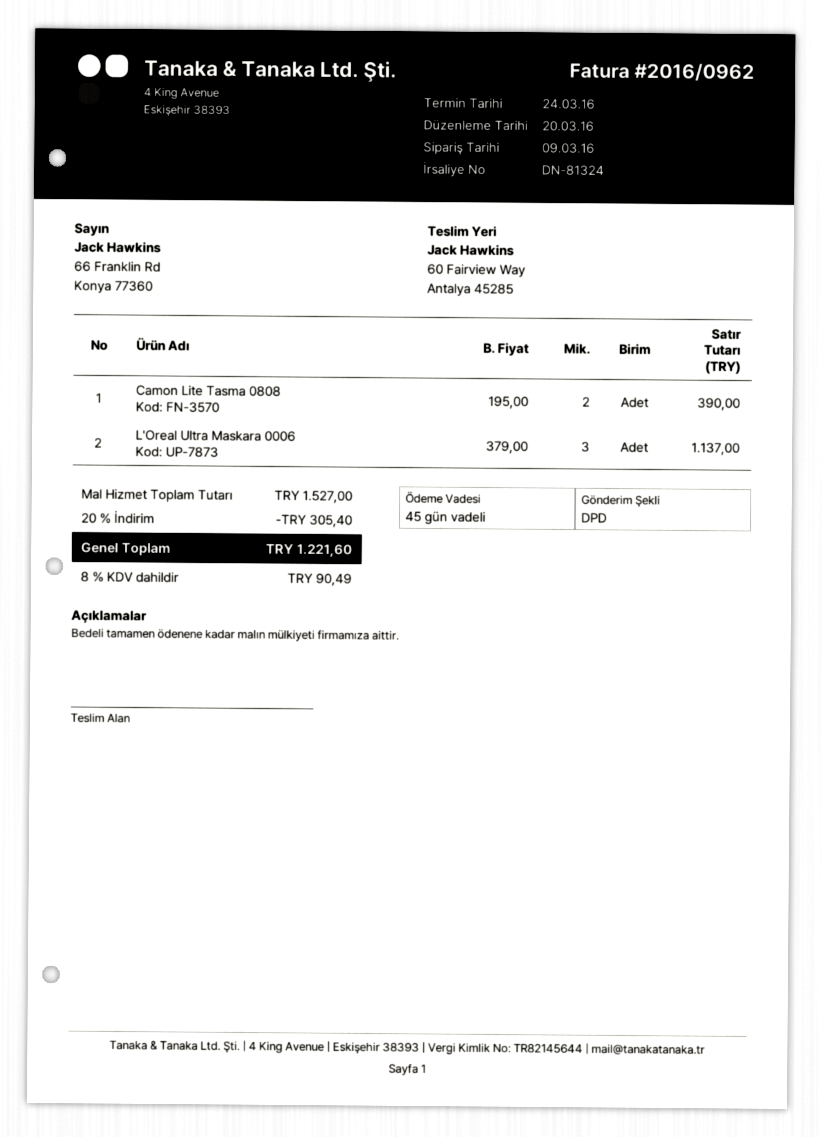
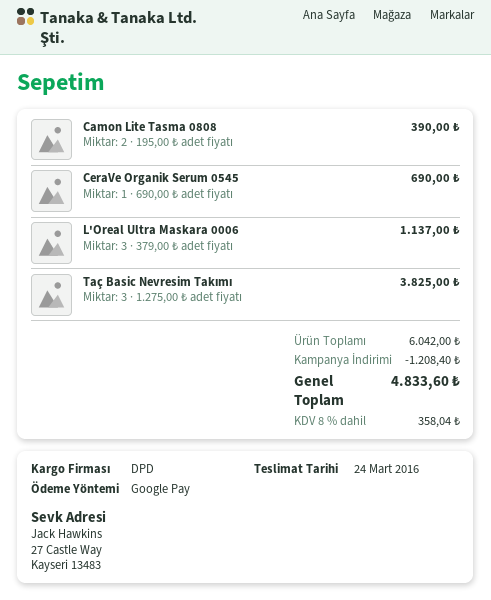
ship to: 60 Fairview Way, Antalya 45285 -> 27 Castle Way, Kayseri 13483
CeraVe Organik Serum 0545: none -> 1 x 690.00 = 690.00
Taç Basic Nevresim Takımı: none -> 3 x 1275.00 = 3825.00
subtotal: 1527.00 -> 6042.00
discount: 305.40 -> 1208.40
tax: 8% = 90.49 -> 8% = 358.04
total: 1221.60 -> 4833.60

